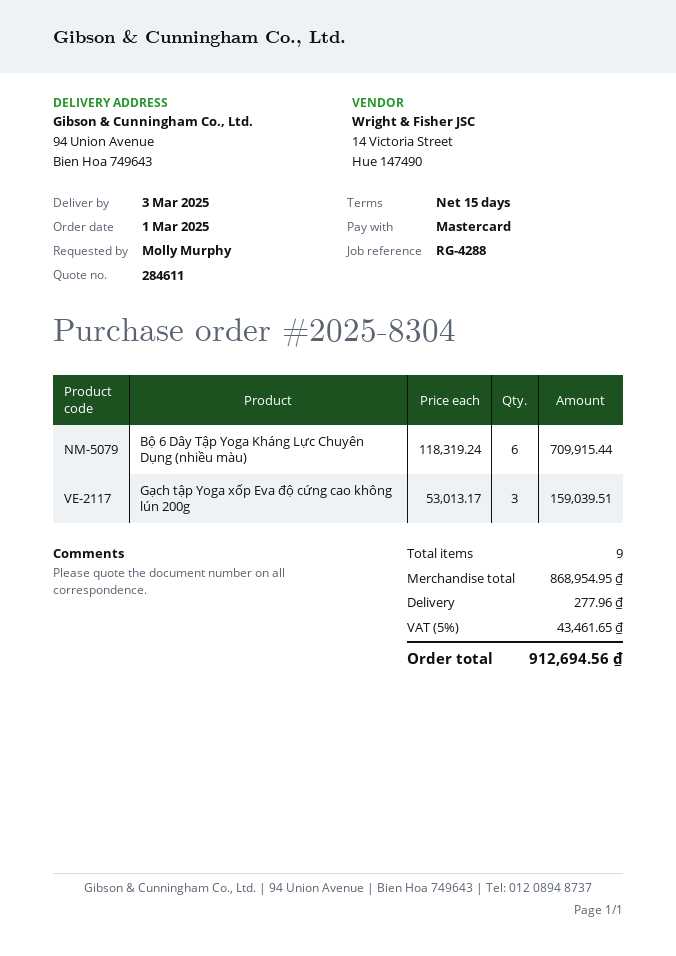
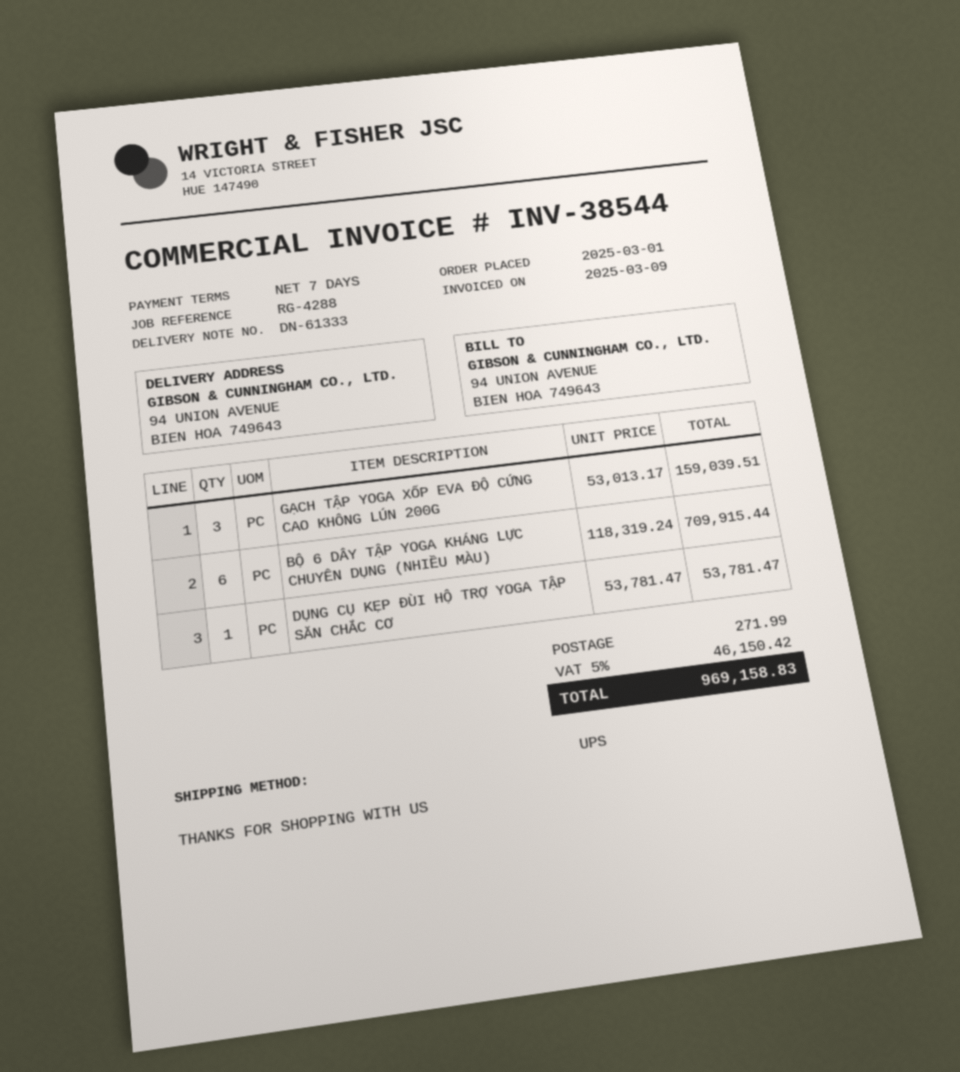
payment terms: 15 days -> 7 days
DỤNG CỤ KẸP ĐÙI HỘ TRỢ YOGA TẬP SĂN CHẮC CƠ: none -> 1 x 53781.47 = 53781.47
shipping: 277.96 -> 271.99
tax: 5% = 43461.65 -> 5% = 46150.42
total: 912694.56 -> 969158.83

